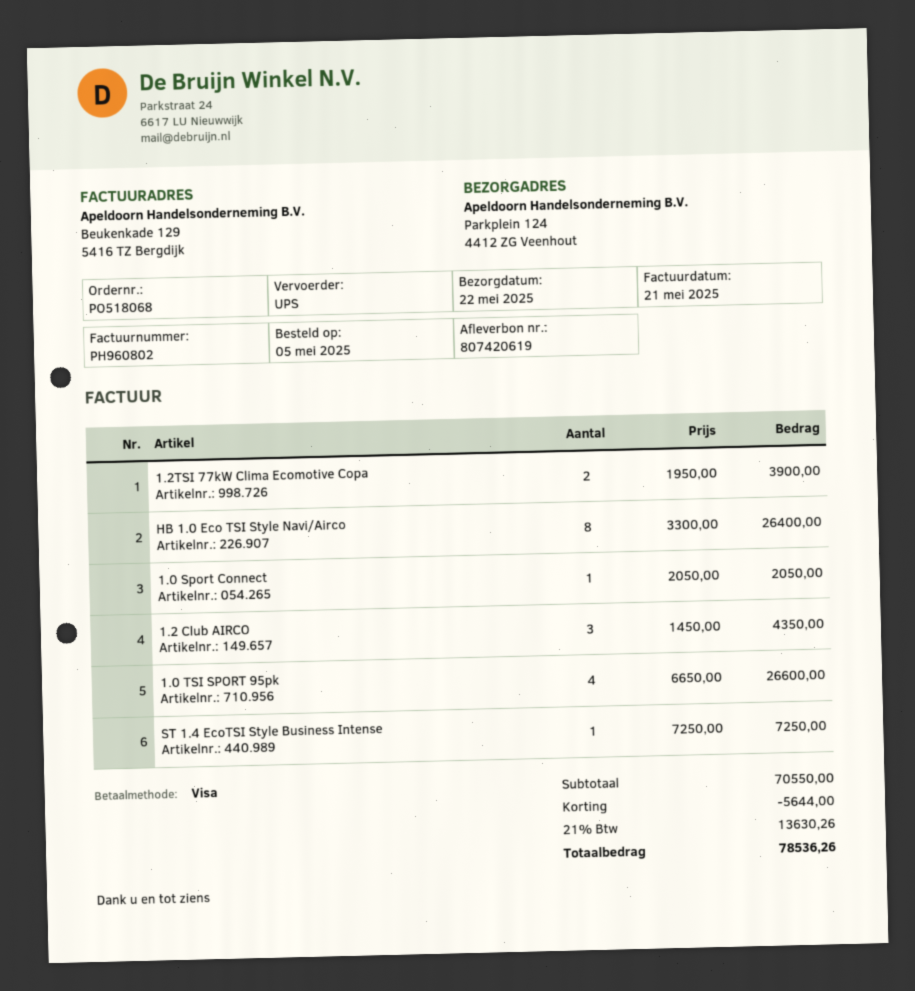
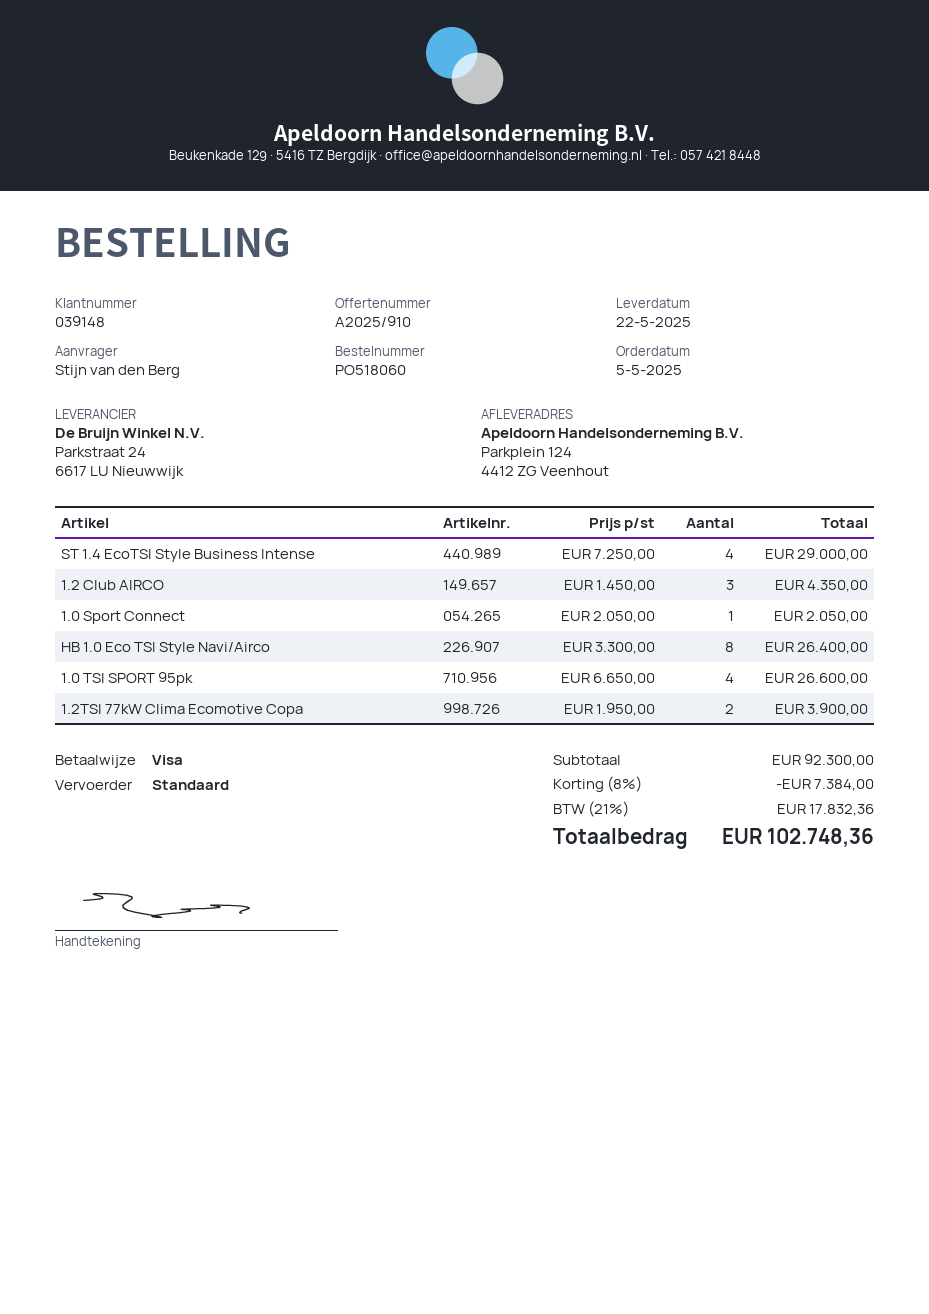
order number: PO518068 -> PO518060
shipping method: UPS -> standard
ST 1.4 EcoTSI Style Business Intense: 1 x 7250.00 = 7250.00 -> 4 x 7250.00 = 29000.00
subtotal: 70550.00 -> 92300.00
discount: 5644.00 -> 7384.00
tax: 21% = 13630.26 -> 21% = 17832.36
total: 78536.26 -> 102748.36

